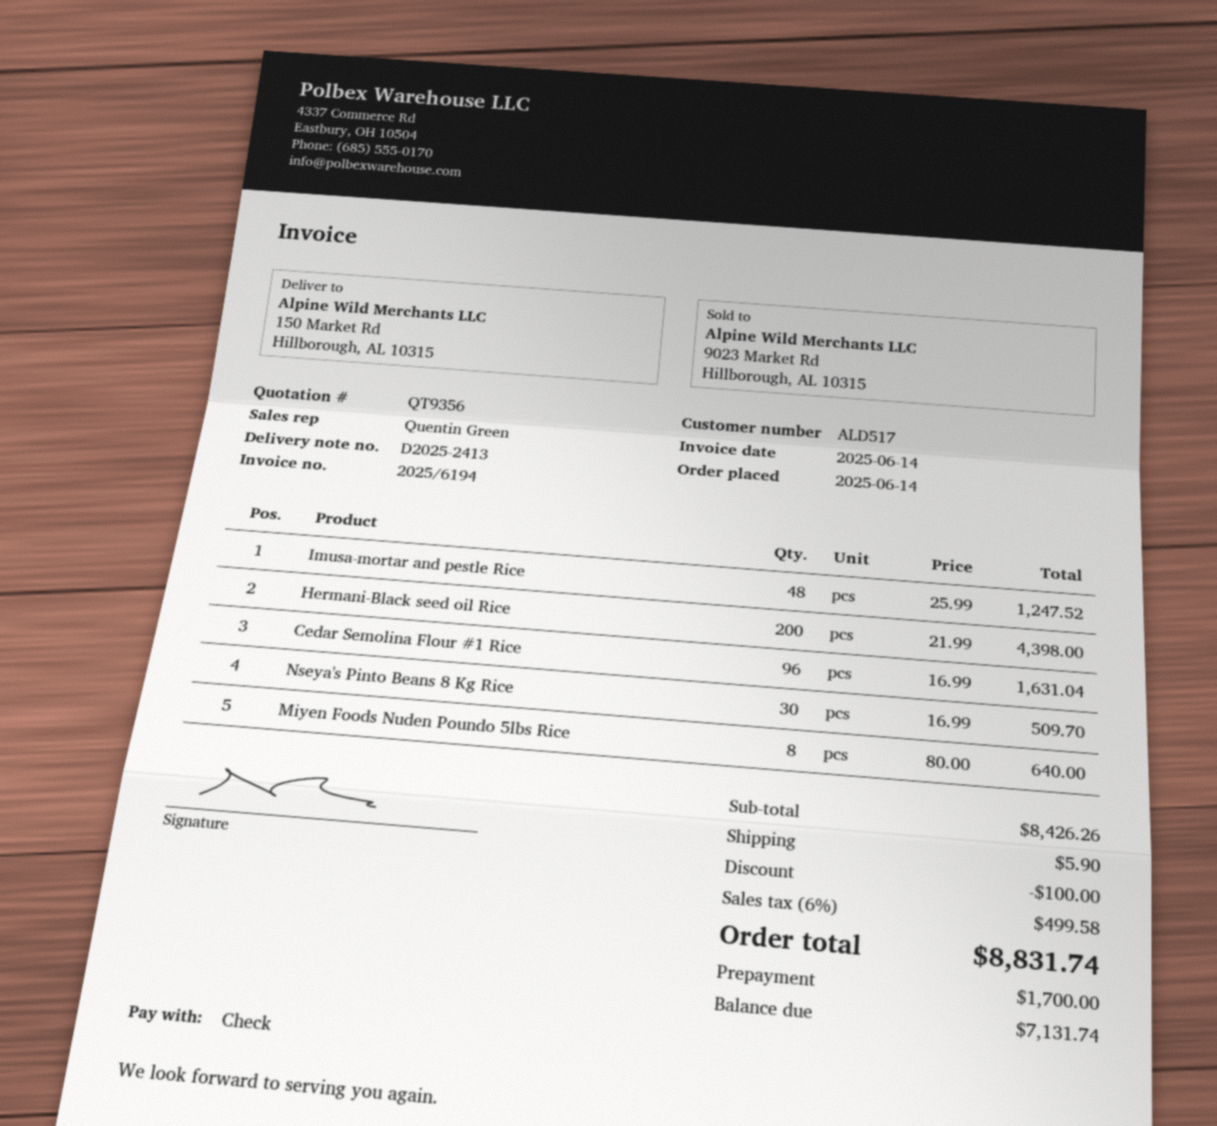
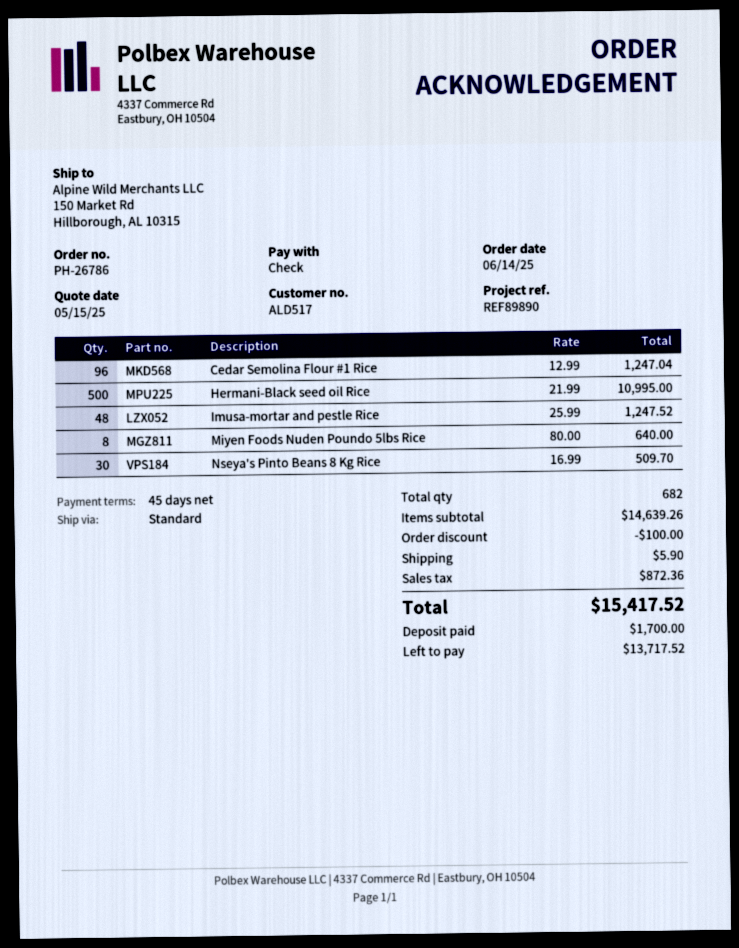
Hermani-Black seed oil Rice: 200 x 21.99 = 4398.00 -> 500 x 21.99 = 10995.00
Cedar Semolina Flour #1 Rice: 96 x 16.99 = 1631.04 -> 96 x 12.99 = 1247.04
subtotal: 8426.26 -> 14639.26
tax: 499.58 -> 872.36
total: 8831.74 -> 15417.52
balance: 7131.74 -> 13717.52

